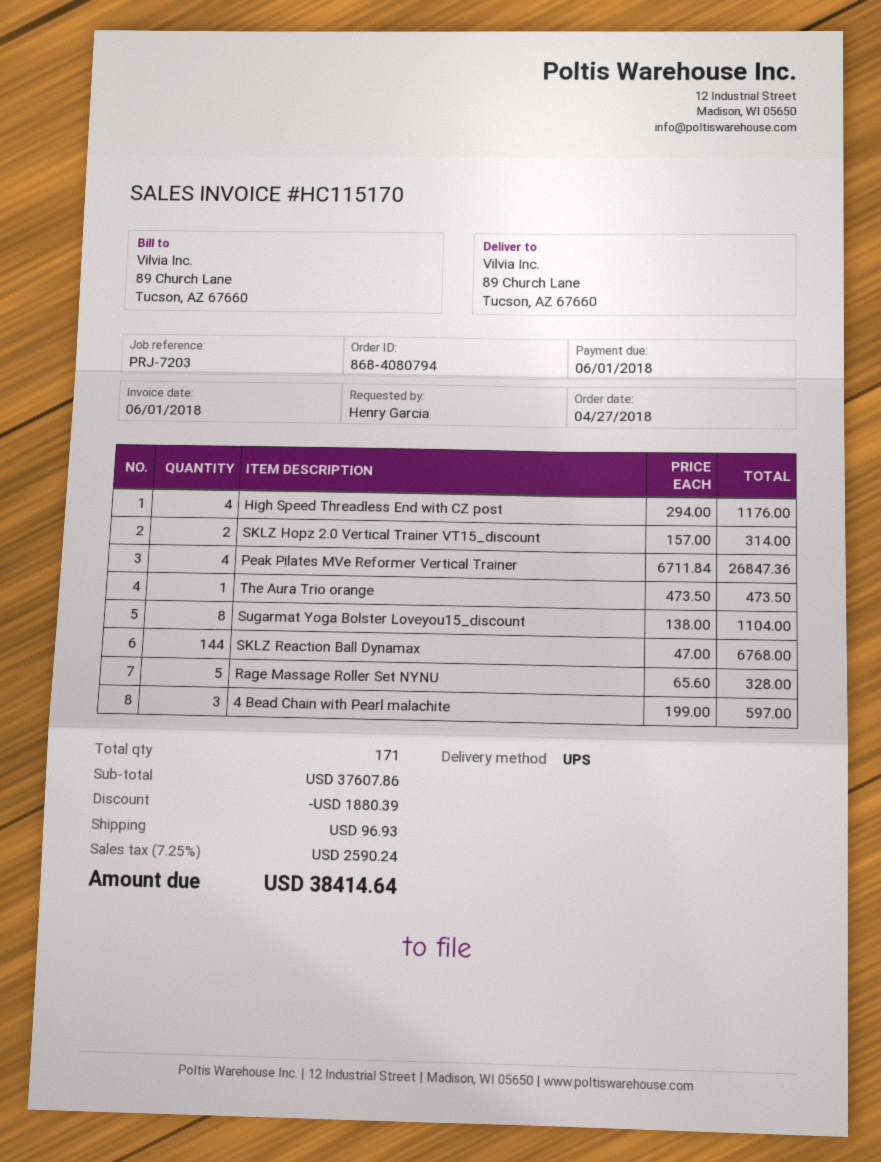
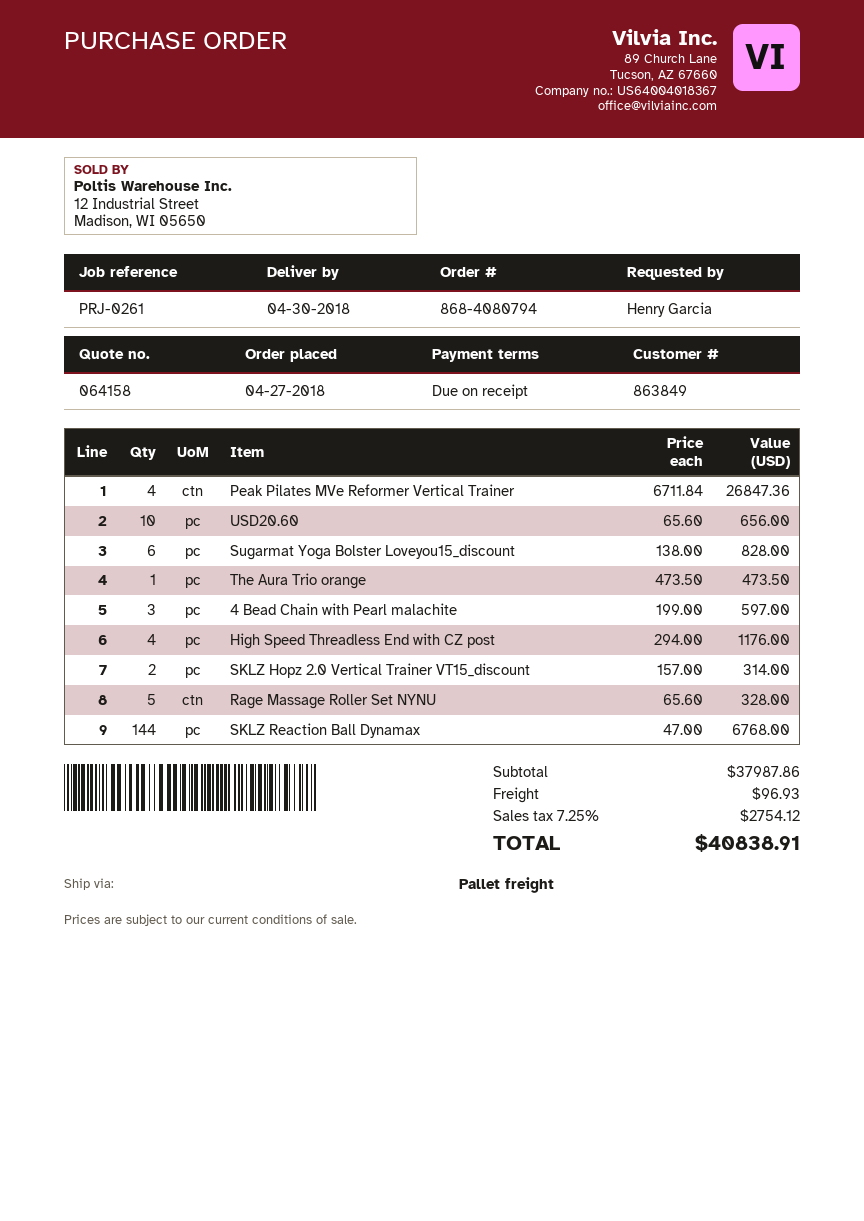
reference: PRJ-7203 -> PRJ-0261
shipping method: UPS -> pallet freight
Sugarmat Yoga Bolster Loveyou15_discount: 8 x 138.00 = 1104.00 -> 6 x 138.00 = 828.00
USD20.60: none -> 10 x 65.60 = 656.00
subtotal: 37607.86 -> 37987.86
discount: 1880.39 -> none
tax: 7.25% = 2590.24 -> 7.25% = 2754.12
total: 38414.64 -> 40838.91

